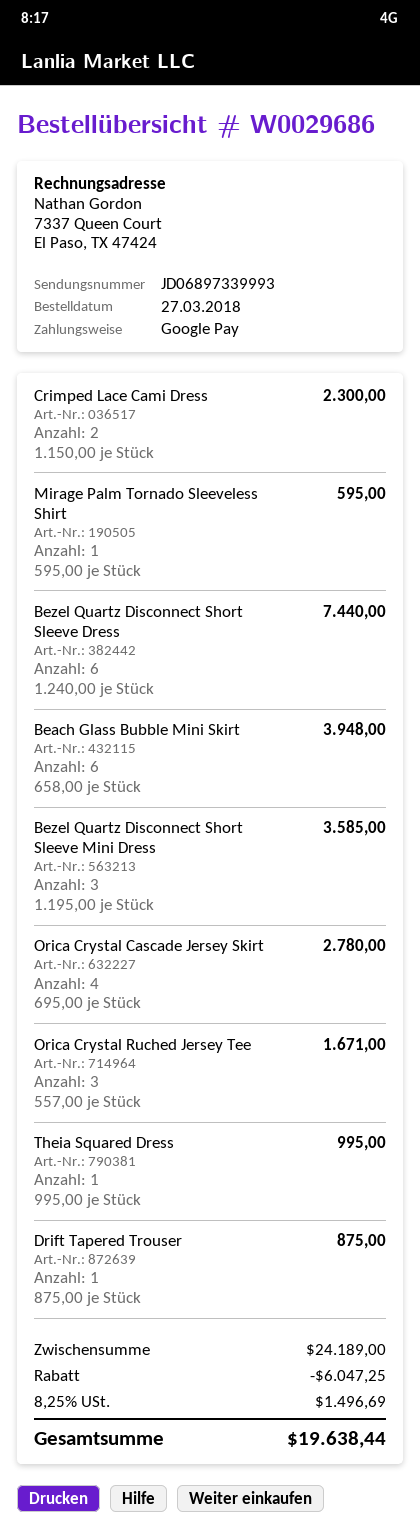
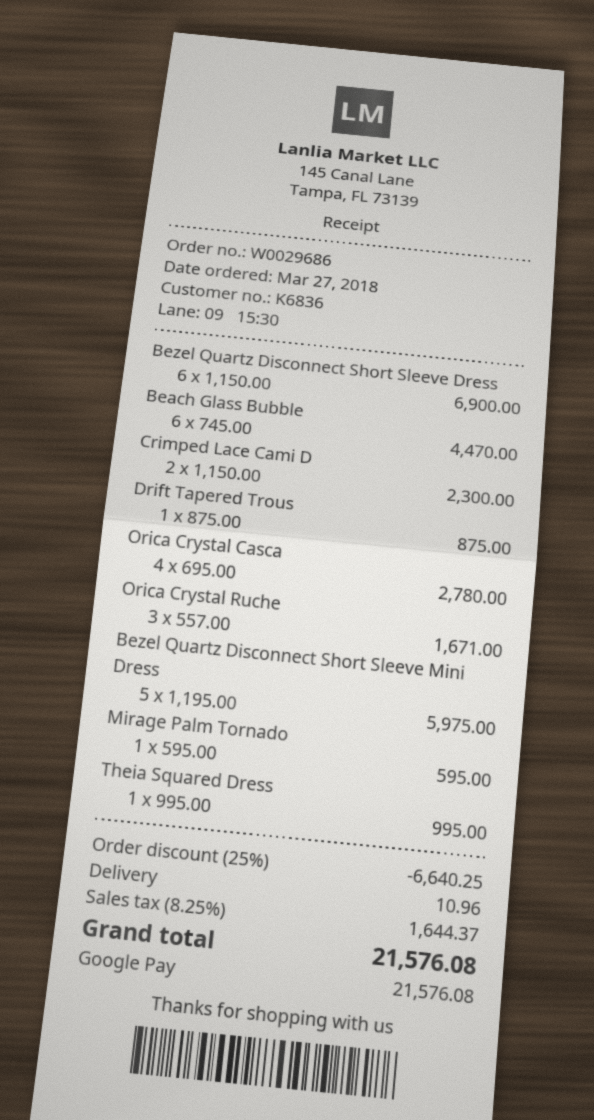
Bezel Quartz Disconnect Short Sleeve Dress: 6 x 1240.00 = 7440.00 -> 6 x 1150.00 = 6900.00
Beach Glass Bubble Mini Skirt: 6 x 658.00 = 3948.00 -> 6 x 745.00 = 4470.00
Bezel Quartz Disconnect Short Sleeve Mini Dress: 3 x 1195.00 = 3585.00 -> 5 x 1195.00 = 5975.00
discount: 6047.25 -> 6640.25
shipping: none -> 10.96
tax: 8.25% = 1496.69 -> 8.25% = 1644.37
total: 19638.44 -> 21576.08

